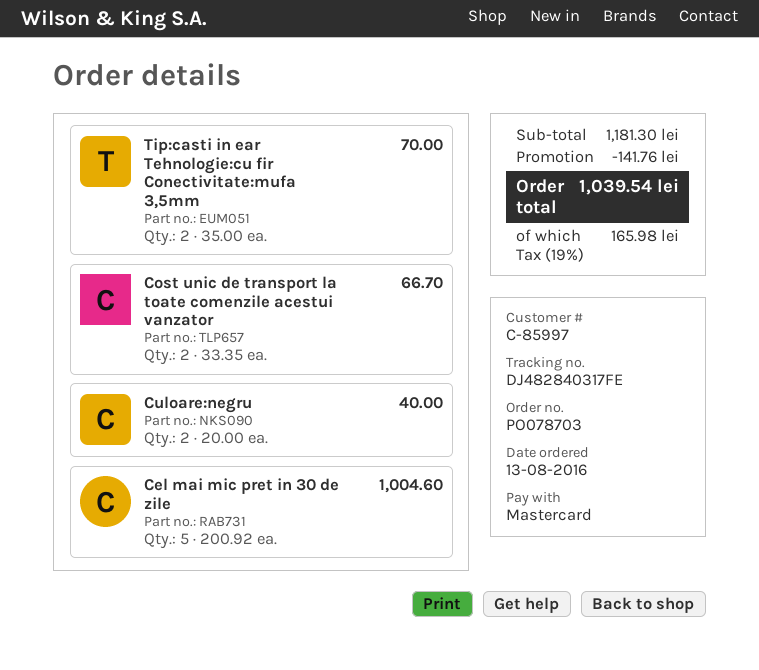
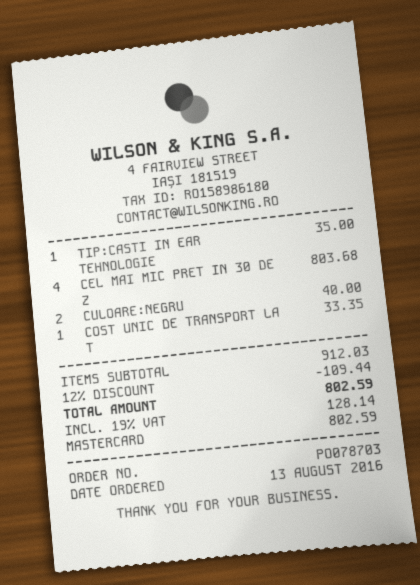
Tip:casti in ear Tehnologie:cu fir Conectivitate:mufa 3,5mm: 2 for 70.00 -> 1 for 35.00
Cost unic de transport la toate comenzile acestui vanzator: 2 for 66.70 -> 1 for 33.35
Cel mai mic pret in 30 de zile: 5 for 1004.60 -> 4 for 803.68
subtotal: 1181.30 -> 912.03
discount: 141.76 -> 109.44
tax: 19% = 165.98 -> 19% = 128.14
total: 1039.54 -> 802.59

